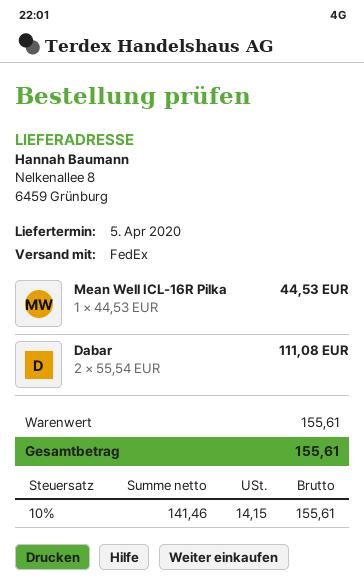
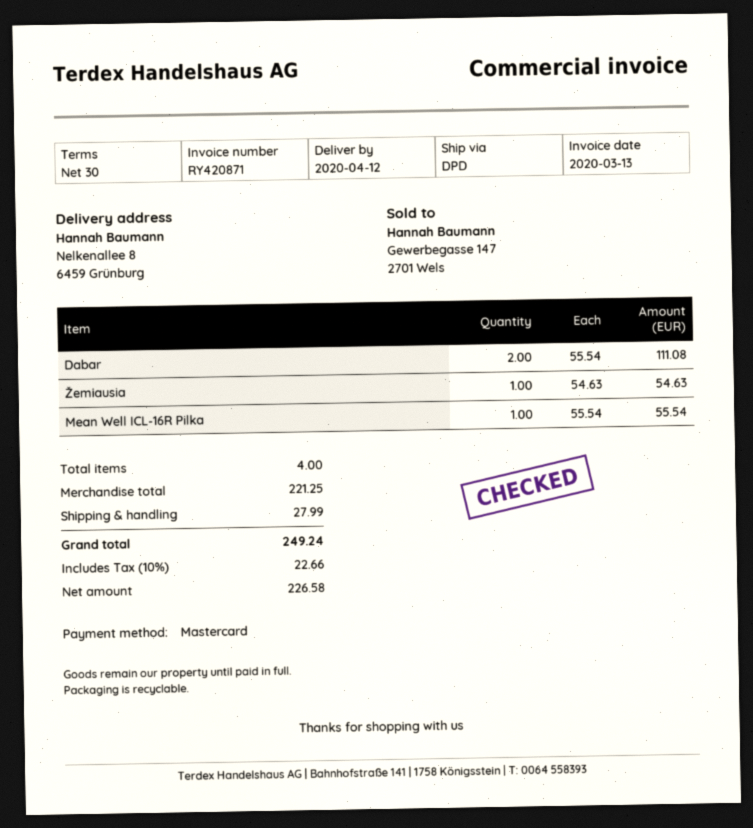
delivery date: 2020-04-05 -> 2020-04-12
shipping method: FedEx -> DPD
Mean Well ICL-16R Pilka: 1 x 44.53 = 44.53 -> 1 x 55.54 = 55.54
Žemiausia: none -> 1 x 54.63 = 54.63
subtotal: 155.61 -> 221.25
shipping: none -> 27.99
net: 141.46 -> 226.58
tax: 10% = 14.15 -> 10% = 22.66
total: 155.61 -> 249.24

